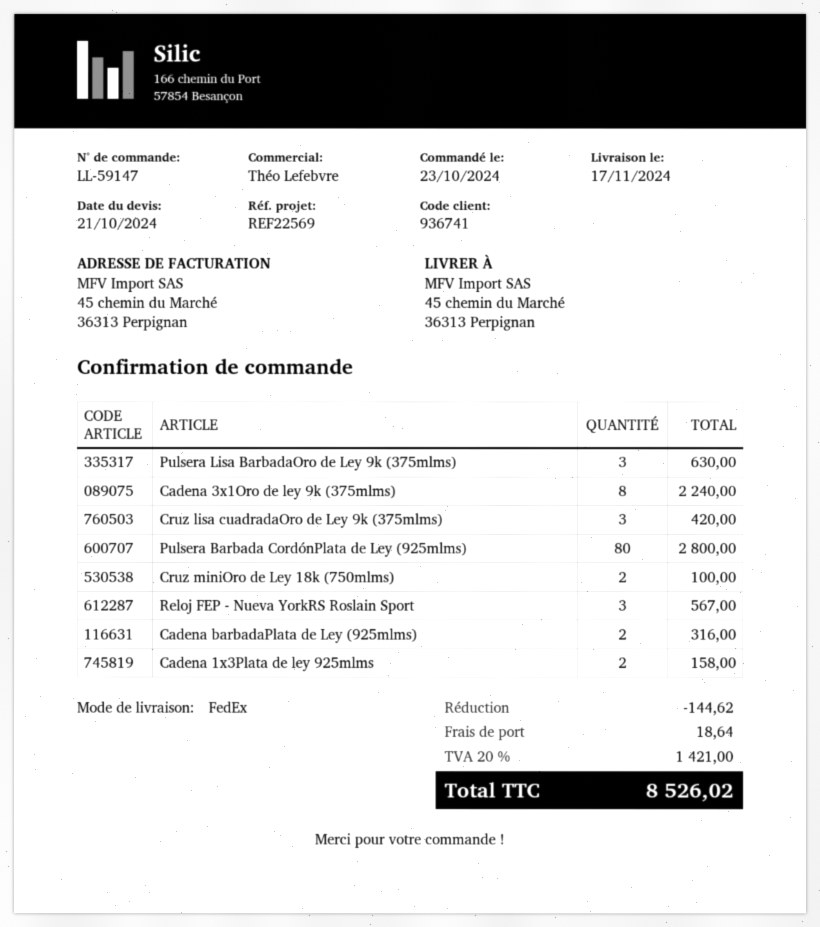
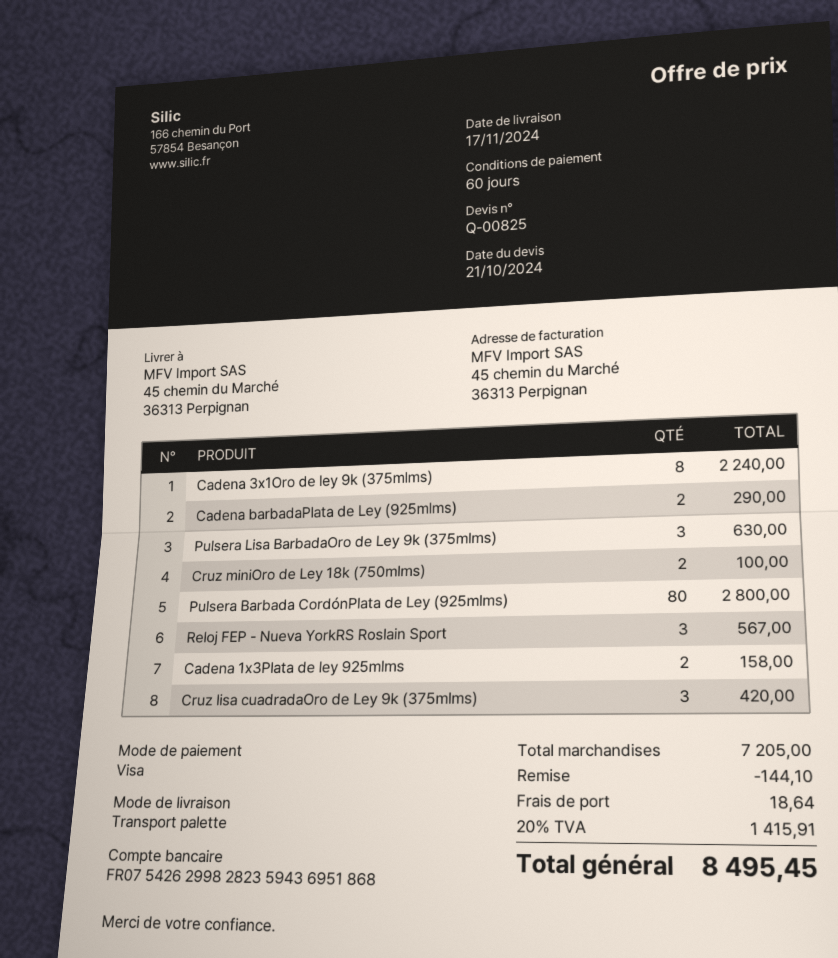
shipping method: FedEx -> pallet freight
Cadena barbadaPlata de Ley (925mlms): 2 for 316.00 -> 2 for 290.00
discount: 144.62 -> 144.10
tax: 20% = 1421.00 -> 20% = 1415.91
total: 8526.02 -> 8495.45

